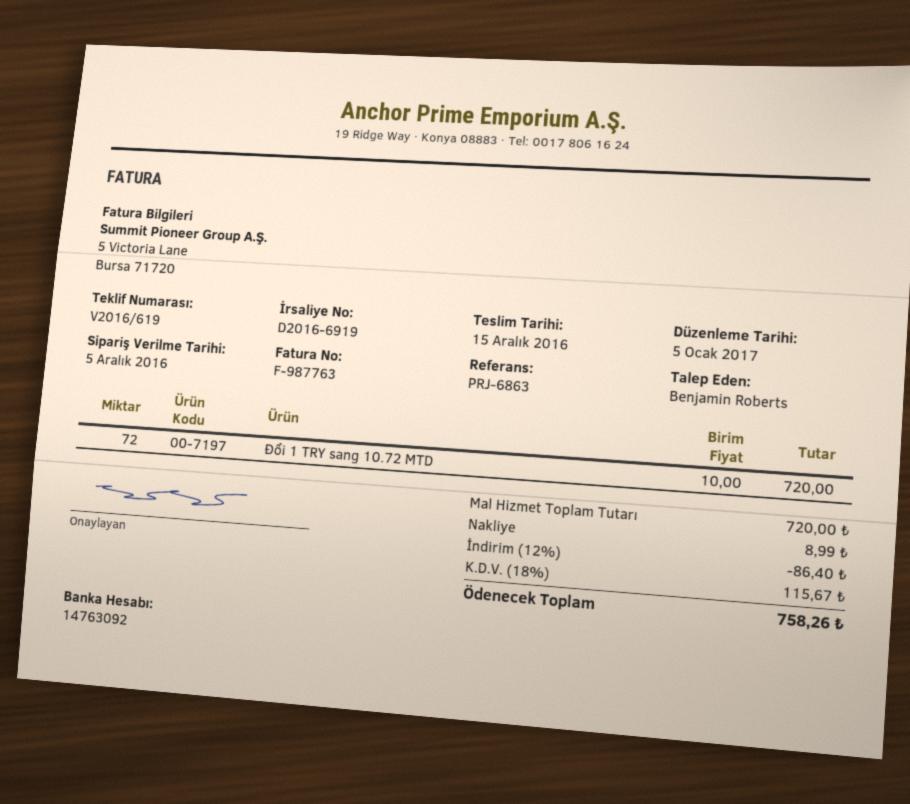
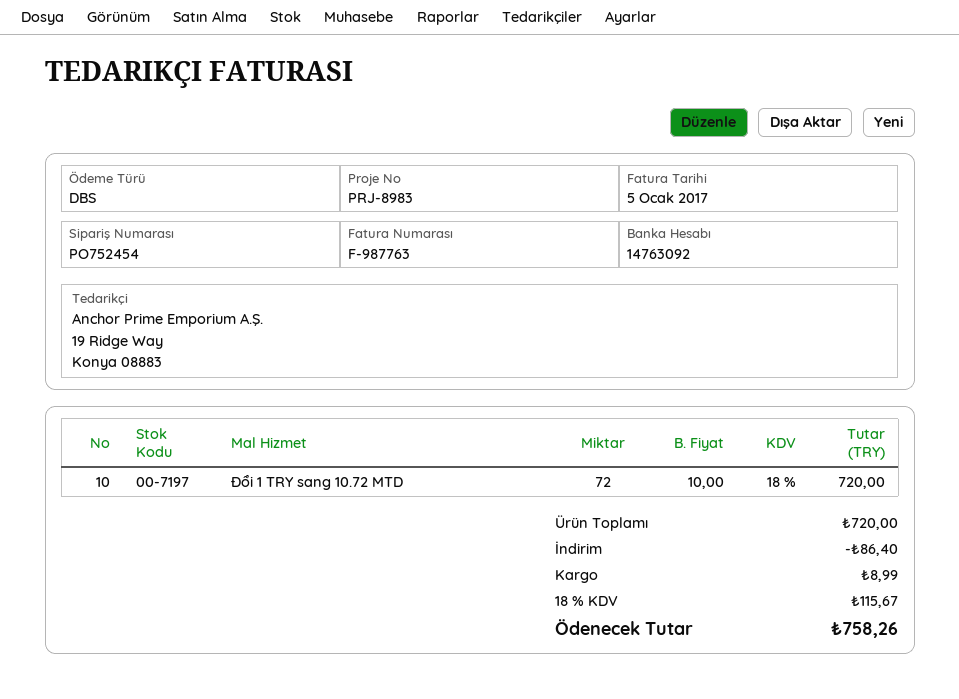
reference: PRJ-6863 -> PRJ-8983

